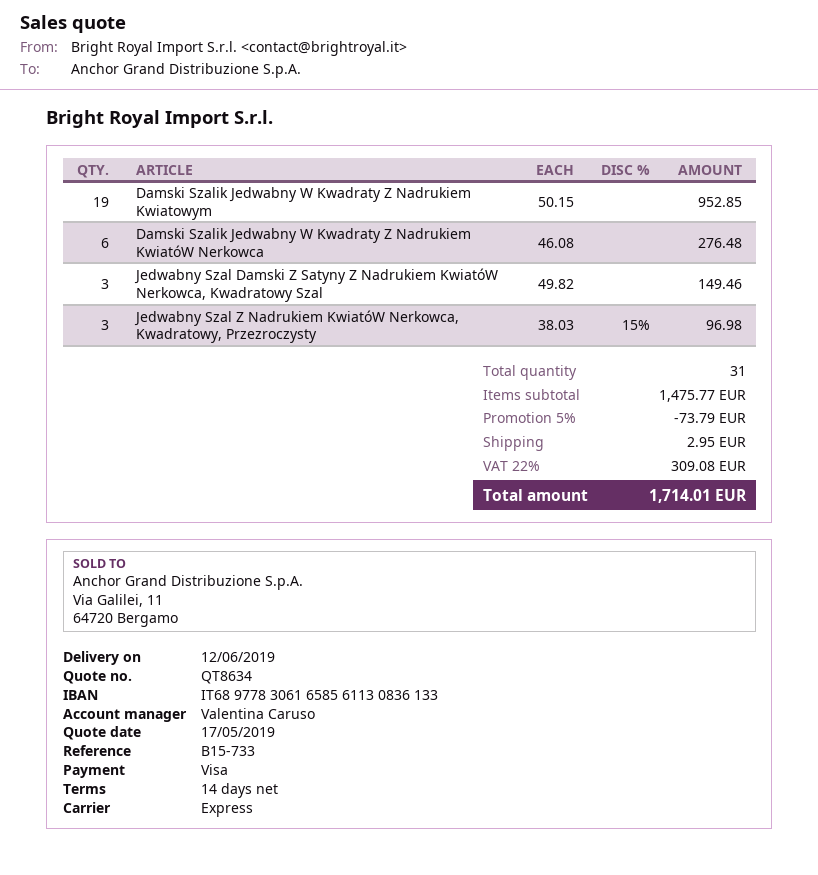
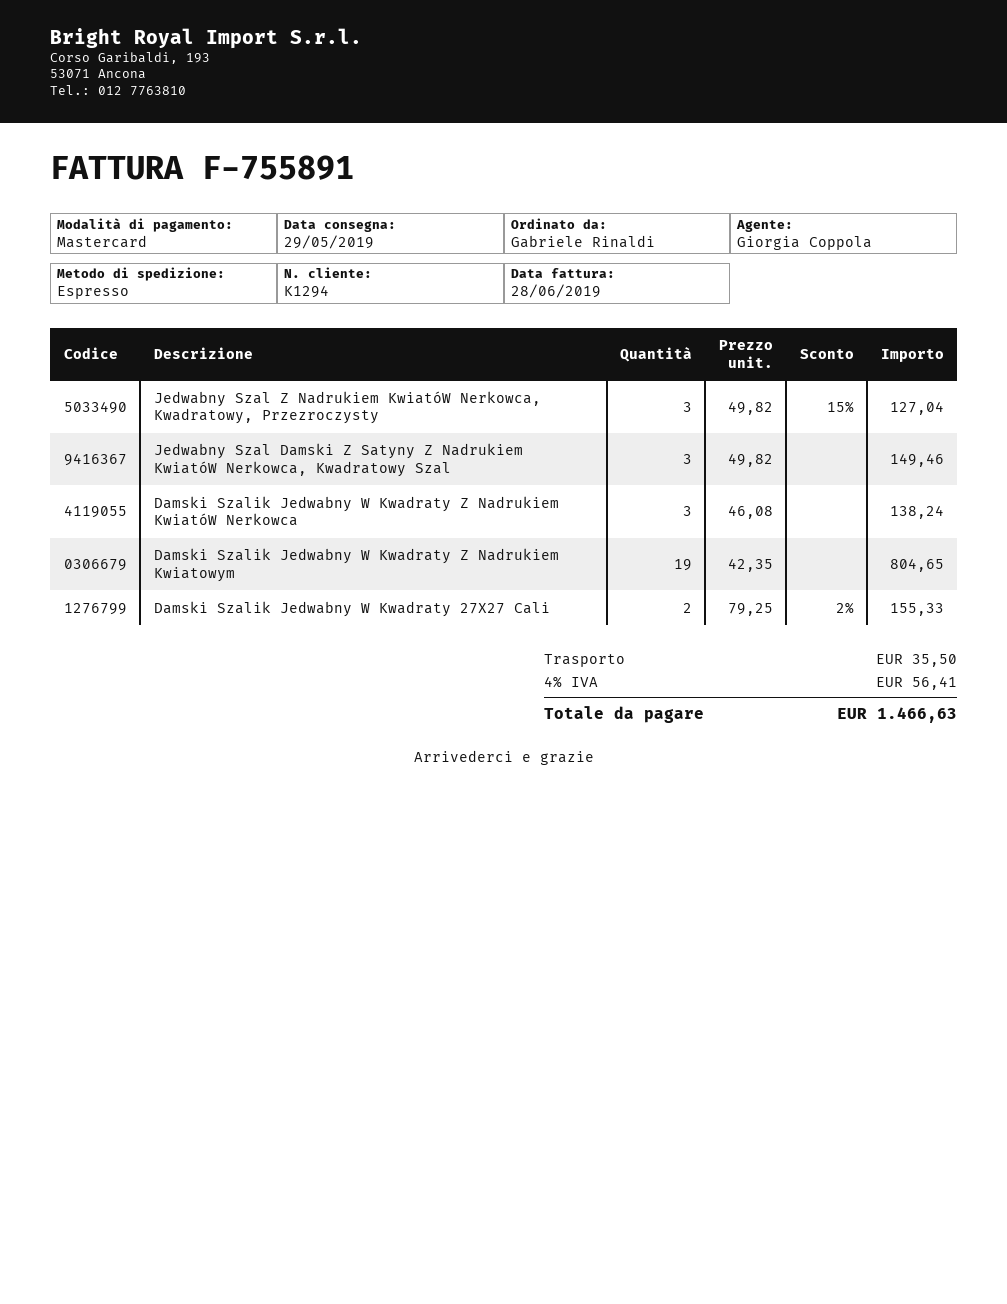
delivery date: 2019-06-12 -> 2019-05-29
sales rep: Valentina Caruso -> Giorgia Coppola
payment method: Visa -> Mastercard
Damski Szalik Jedwabny W Kwadraty Z Nadrukiem Kwiatowym: 19 x 50.15 = 952.85 -> 19 x 42.35 = 804.65
Damski Szalik Jedwabny W Kwadraty Z Nadrukiem KwiatóW Nerkowca: 6 x 46.08 = 276.48 -> 3 x 46.08 = 138.24
Jedwabny Szal Z Nadrukiem KwiatóW Nerkowca, Kwadratowy, Przezroczysty: 3 x 38.03 - 15% = 96.98 -> 3 x 49.82 - 15% = 127.04
Damski Szalik Jedwabny W Kwadraty 27X27 Cali: none -> 2 x 79.25 - 2% = 155.33
discount: 5% = 73.79 -> none
shipping: 2.95 -> 35.50
tax: 22% = 309.08 -> 4% = 56.41
total: 1714.01 -> 1466.63

